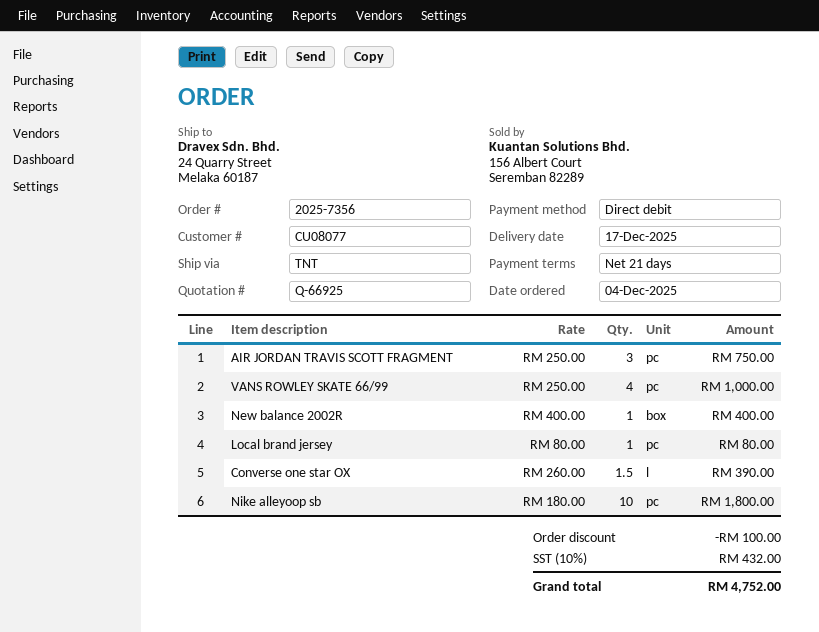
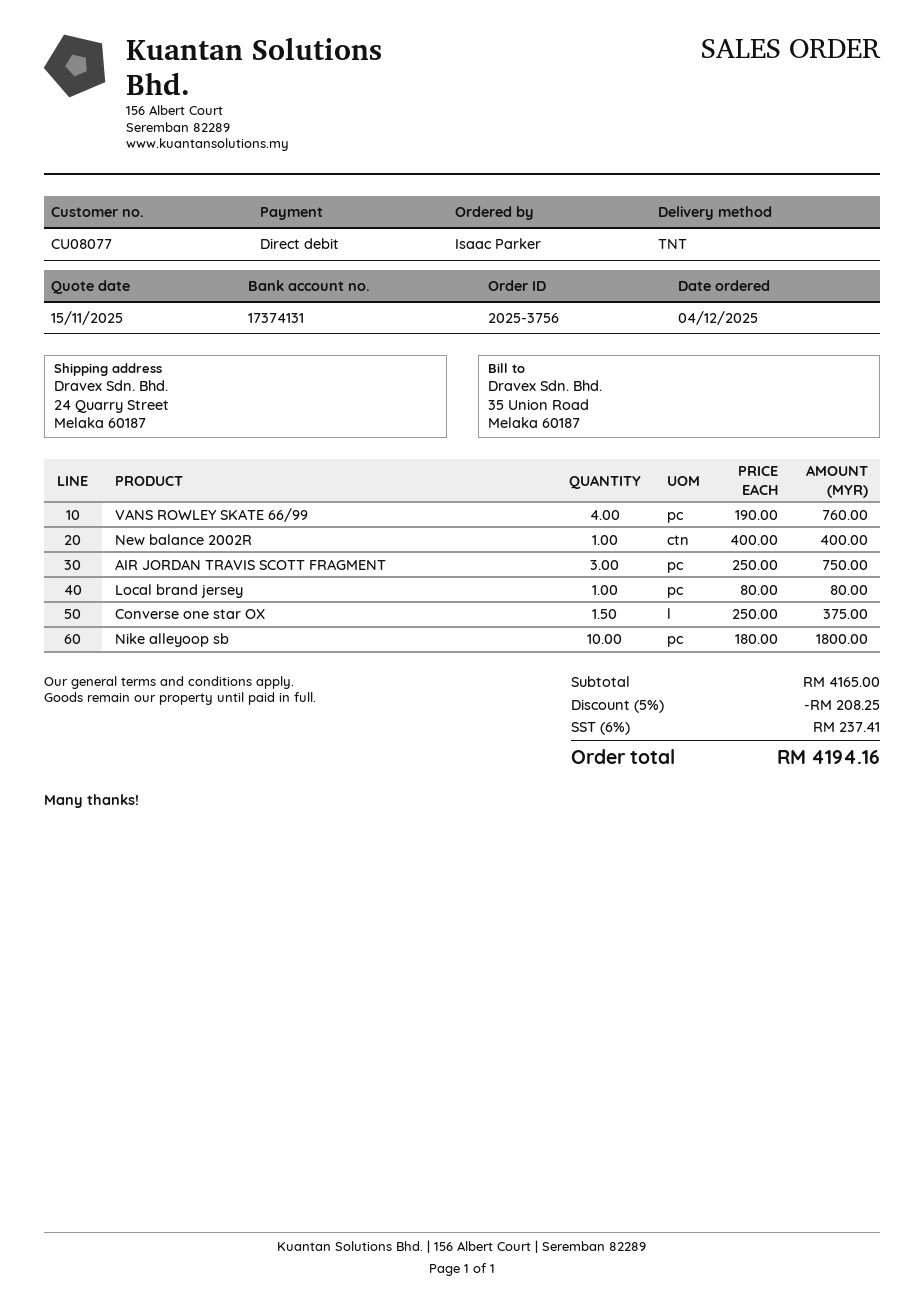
order number: 2025-7356 -> 2025-3756
VANS ROWLEY SKATE 66/99: 4 x 250.00 = 1000.00 -> 4 x 190.00 = 760.00
Converse one star OX: 1.5 x 260.00 = 390.00 -> 1.5 x 250.00 = 375.00
discount: 100.00 -> 208.25
tax: 10% = 432.00 -> 6% = 237.41
total: 4752.00 -> 4194.16

